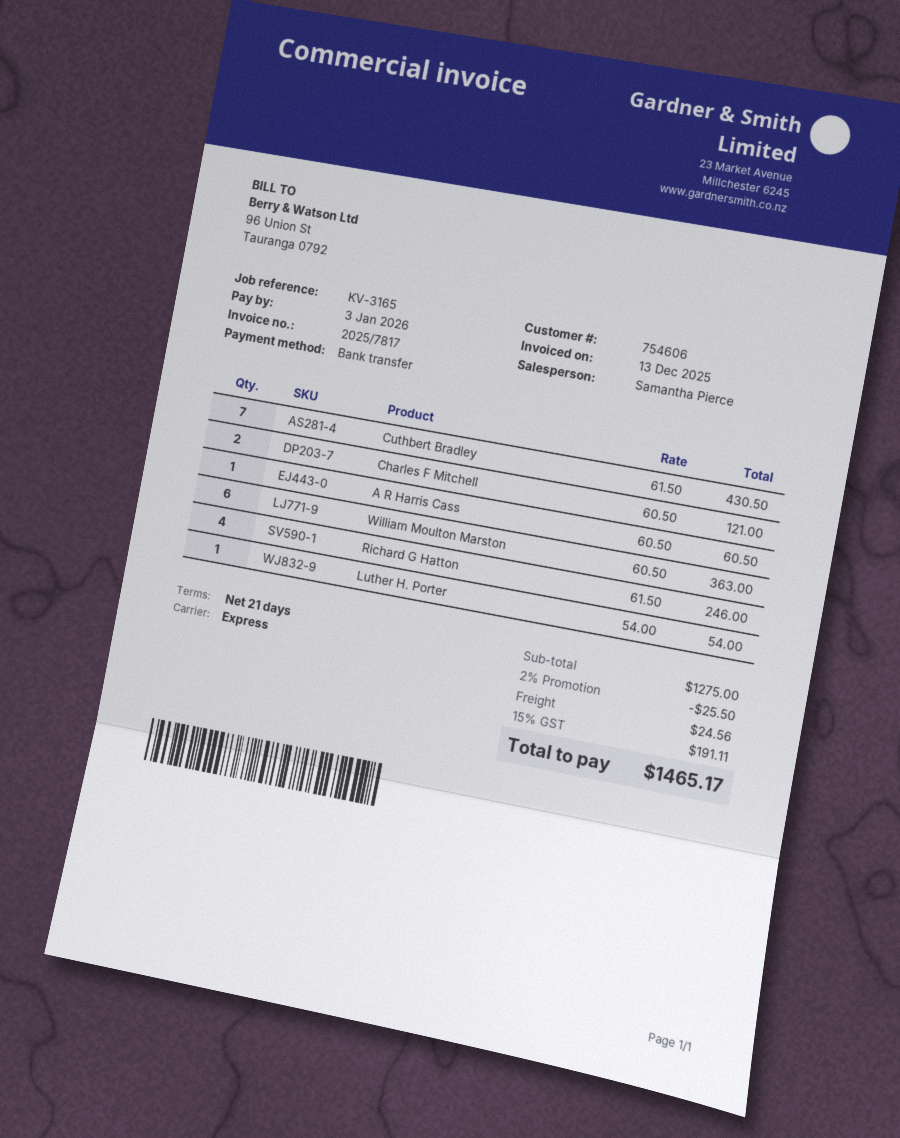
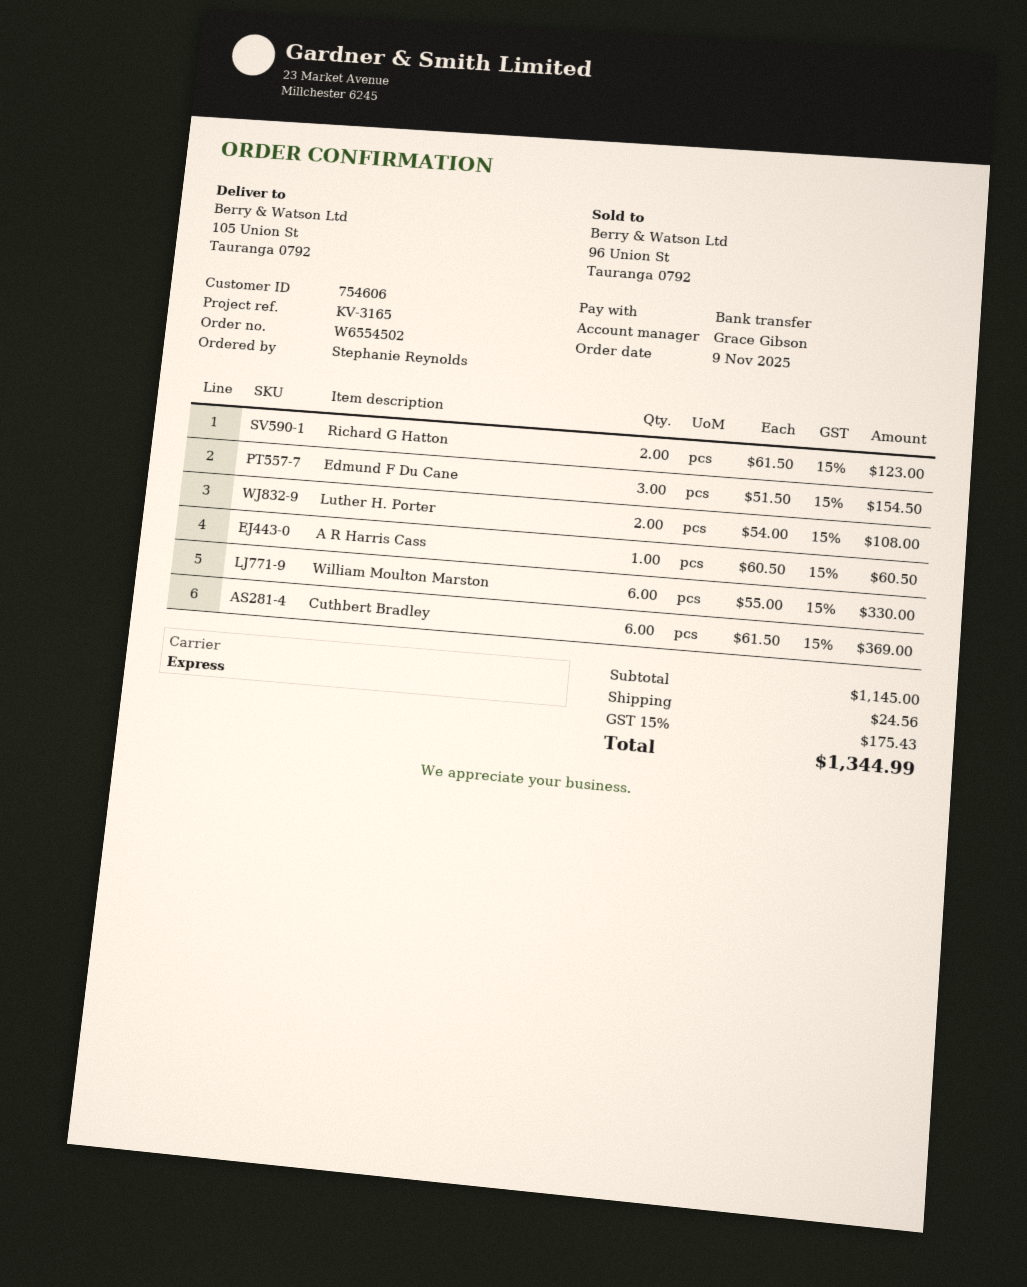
sales rep: Samantha Pierce -> Grace Gibson
Cuthbert Bradley: 7 x 61.50 = 430.50 -> 6 x 61.50 = 369.00
Charles F Mitchell: 2 x 60.50 = 121.00 -> none
William Moulton Marston: 6 x 60.50 = 363.00 -> 6 x 55.00 = 330.00
Richard G Hatton: 4 x 61.50 = 246.00 -> 2 x 61.50 = 123.00
Luther H. Porter: 1 x 54.00 = 54.00 -> 2 x 54.00 = 108.00
Edmund F Du Cane: none -> 3 x 51.50 = 154.50
subtotal: 1275.00 -> 1145.00
discount: 2% = 25.50 -> none
tax: 15% = 191.11 -> 15% = 175.43
total: 1465.17 -> 1344.99

